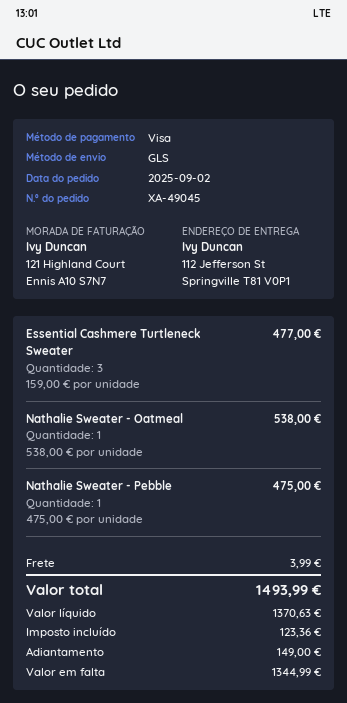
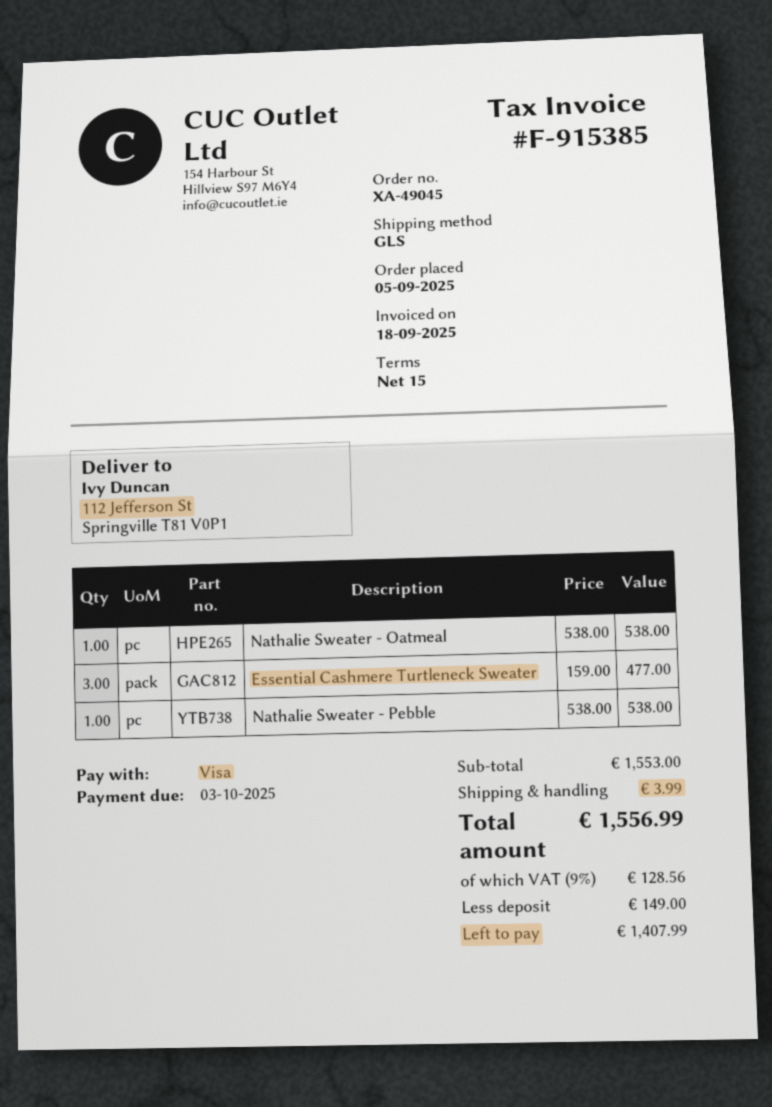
order date: 2025-09-02 -> 2025-09-05
Nathalie Sweater - Pebble: 1 x 475.00 = 475.00 -> 1 x 538.00 = 538.00
tax: 123.36 -> 128.56
total: 1493.99 -> 1556.99
balance: 1344.99 -> 1407.99

